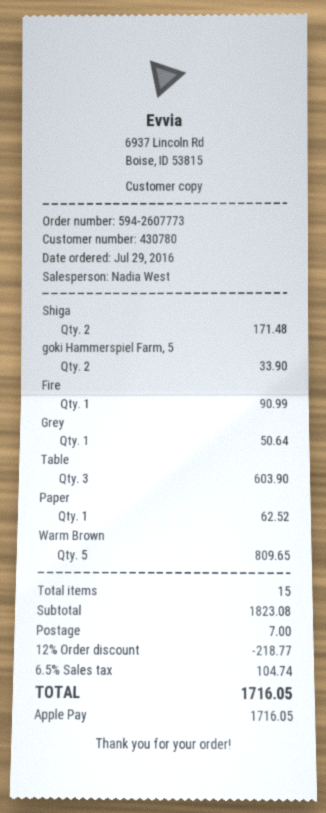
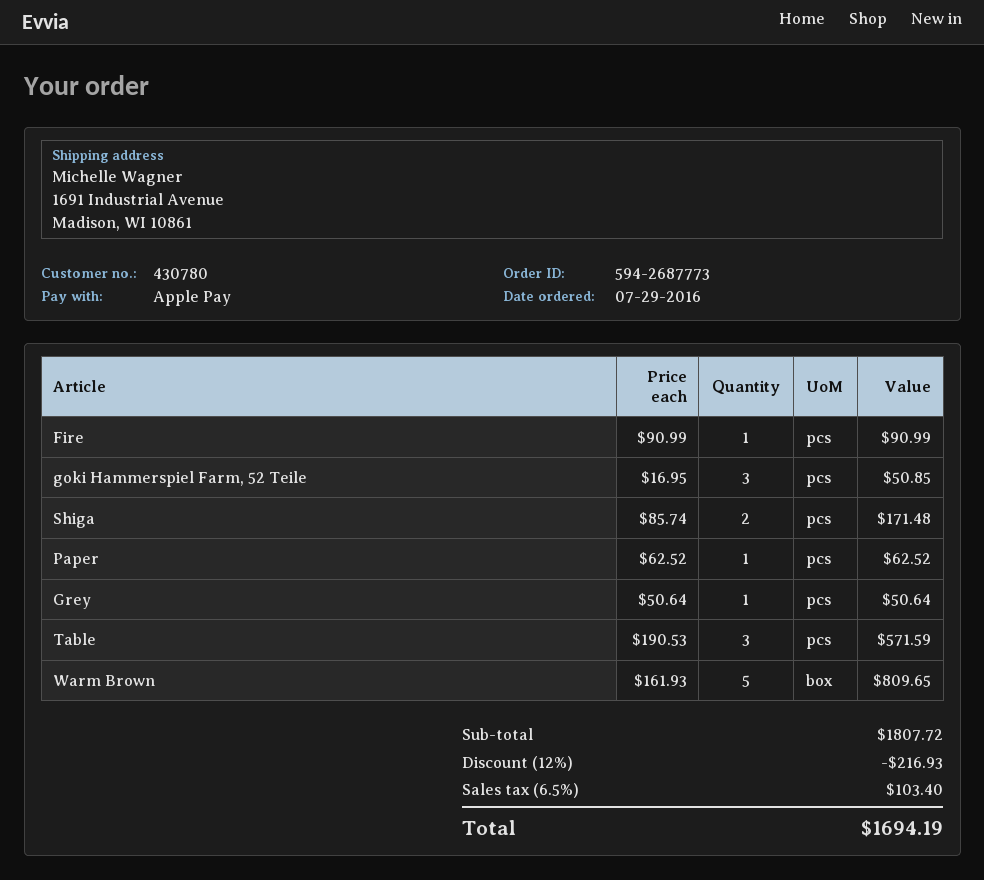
order number: 594-2607773 -> 594-2687773
goki Hammerspiel Farm, 5: 2 for 33.90 -> 3 for 50.85
Table: 3 for 603.90 -> 3 for 571.59
subtotal: 1823.08 -> 1807.72
discount: 12% = 218.77 -> 12% = 216.93
shipping: 7.00 -> none
tax: 6.5% = 104.74 -> 6.5% = 103.40
total: 1716.05 -> 1694.19

